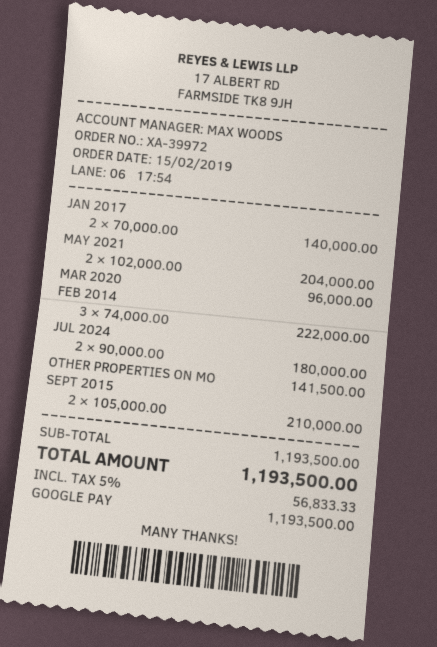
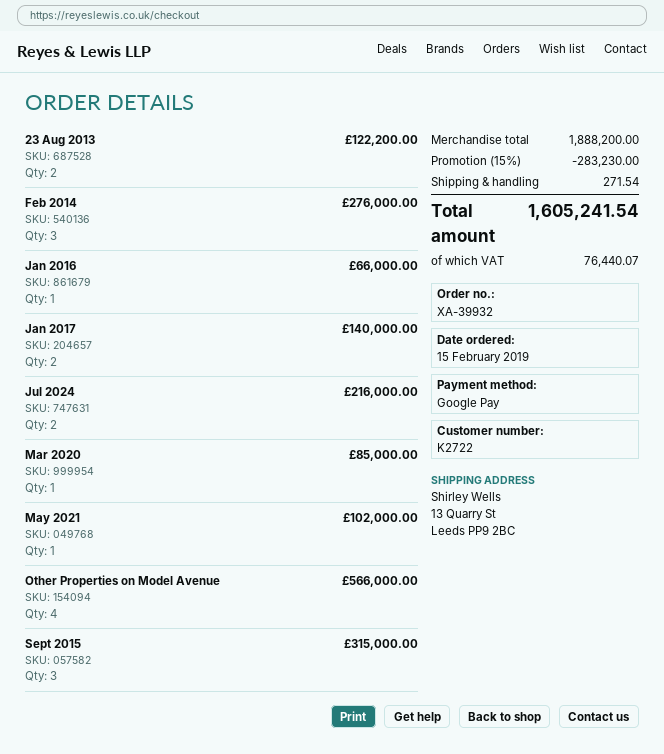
order number: XA-39972 -> XA-39932
MAY 2021: 2 for 204000.00 -> 1 for 102000.00
MAR 2020: 1 for 96000.00 -> 1 for 85000.00
FEB 2014: 3 for 222000.00 -> 3 for 276000.00
JUL 2024: 2 for 180000.00 -> 2 for 216000.00
OTHER PROPERTIES ON MO: 1 for 141500.00 -> 4 for 566000.00
SEPT 2015: 2 for 210000.00 -> 3 for 315000.00
23 Aug 2013: none -> 2 for 122200.00
Jan 2016: none -> 1 for 66000.00
subtotal: 1193500.00 -> 1888200.00
discount: none -> 15% = 283230.00
shipping: none -> 271.54
tax: 56833.33 -> 76440.07
total: 1193500.00 -> 1605241.54

